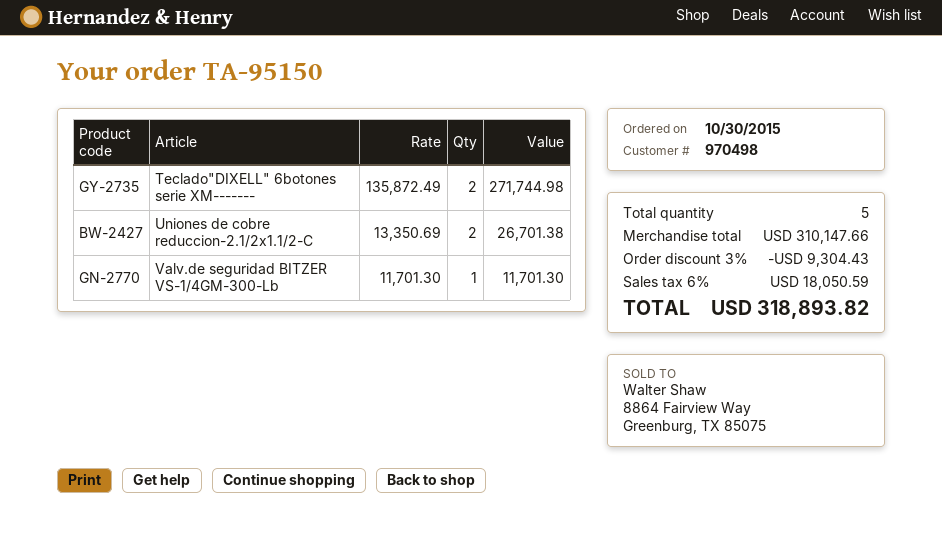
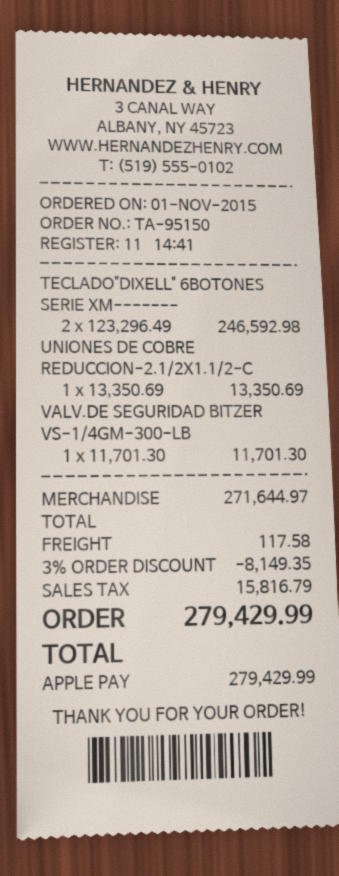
order date: 2015-10-30 -> 2015-11-01
Teclado"DIXELL" 6botones serie XM-------: 2 x 135872.49 = 271744.98 -> 2 x 123296.49 = 246592.98
Uniones de cobre reduccion-2.1/2x1.1/2-C: 2 x 13350.69 = 26701.38 -> 1 x 13350.69 = 13350.69
subtotal: 310147.66 -> 271644.97
discount: 3% = 9304.43 -> 3% = 8149.35
shipping: none -> 117.58
tax: 18050.59 -> 15816.79
total: 318893.82 -> 279429.99

